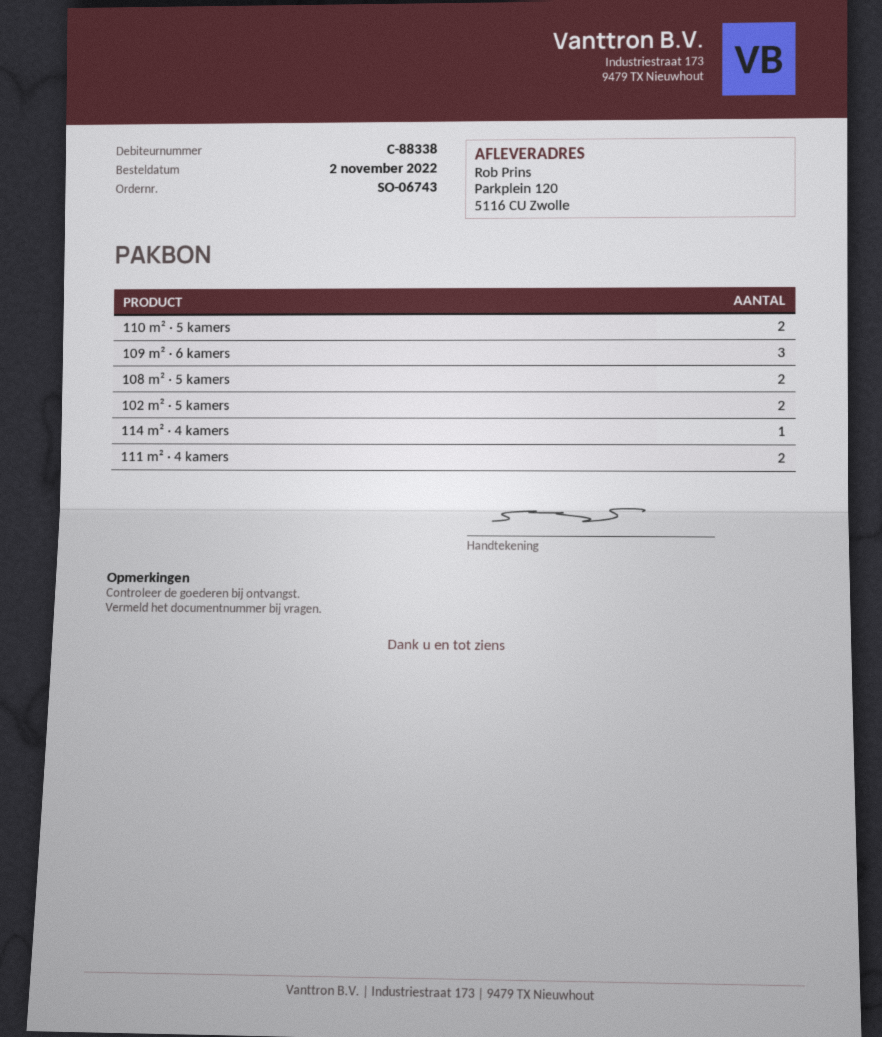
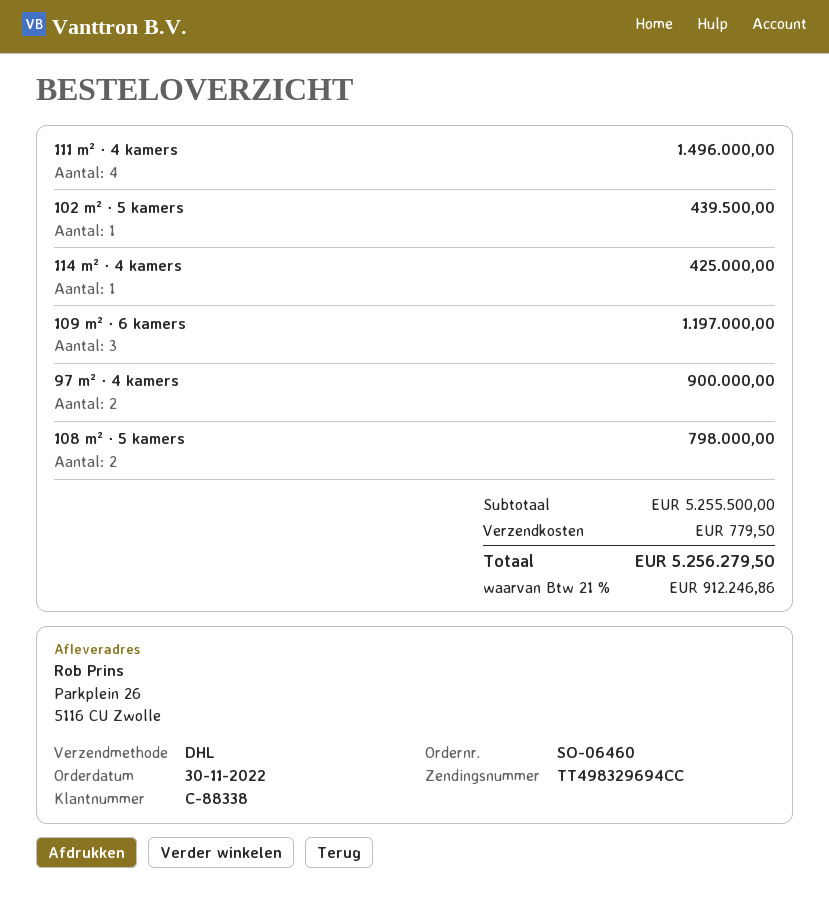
order number: SO-06743 -> SO-06460
order date: 2022-11-02 -> 2022-11-30
ship to: Parkplein 120, 5116 CU Zwolle -> Parkplein 26, 5116 CU Zwolle
110 m² · 5 kamers: 2 -> none
102 m² · 5 kamers: 2 -> 1
111 m² · 4 kamers: 2 -> 4
97 m² · 4 kamers: none -> 2

